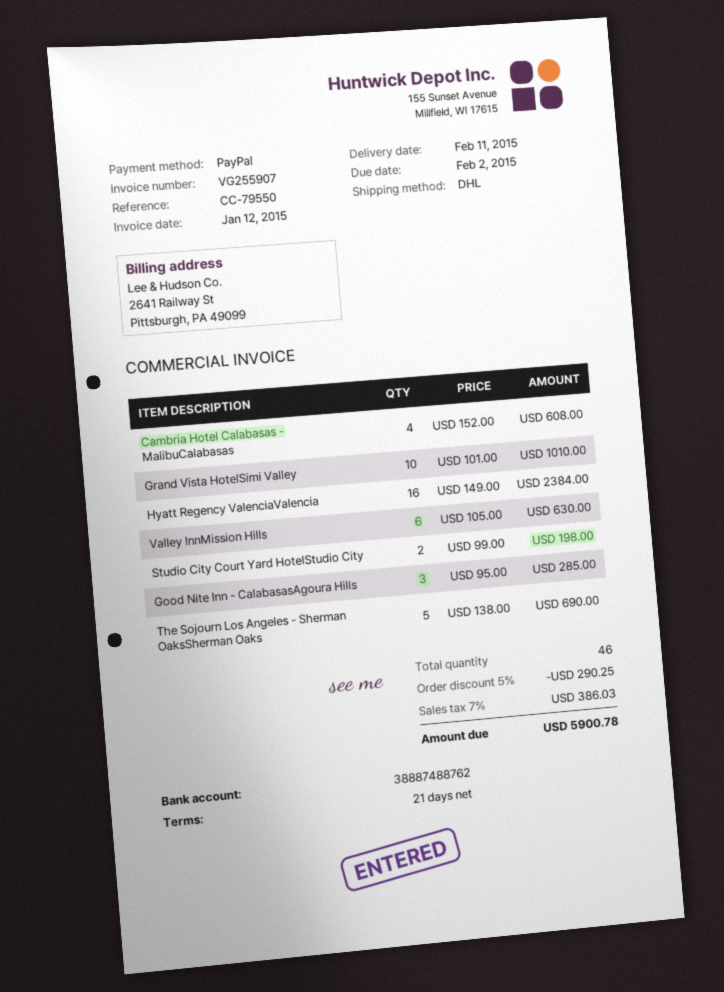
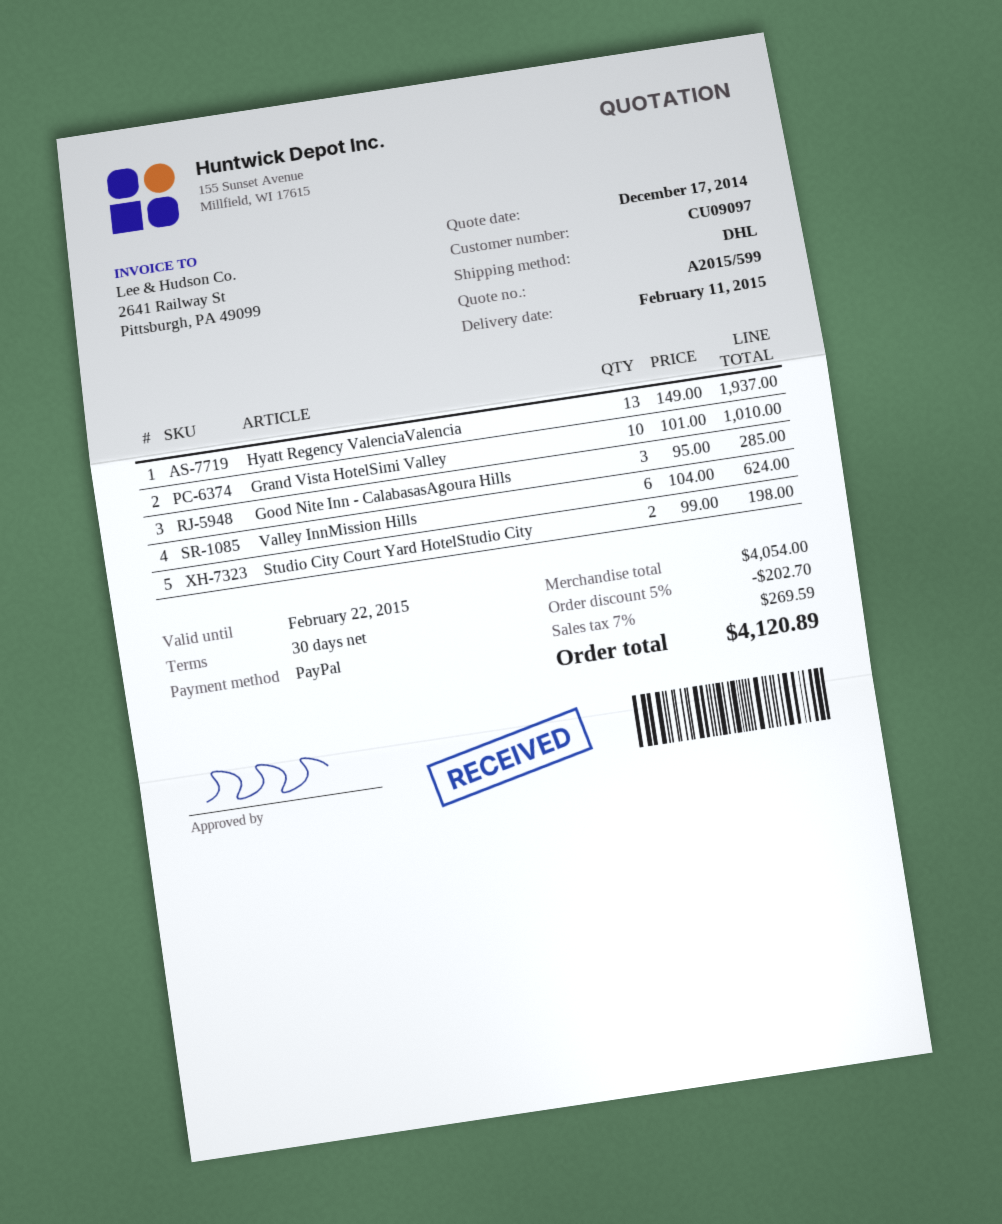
payment terms: 21 days -> 30 days
Cambria Hotel Calabasas - MalibuCalabasas: 4 x 152.00 = 608.00 -> none
Hyatt Regency ValenciaValencia: 16 x 149.00 = 2384.00 -> 13 x 149.00 = 1937.00
Valley InnMission Hills: 6 x 105.00 = 630.00 -> 6 x 104.00 = 624.00
The Sojourn Los Angeles - Sherman OaksSherman Oaks: 5 x 138.00 = 690.00 -> none
discount: 5% = 290.25 -> 5% = 202.70
tax: 7% = 386.03 -> 7% = 269.59
total: 5900.78 -> 4120.89

